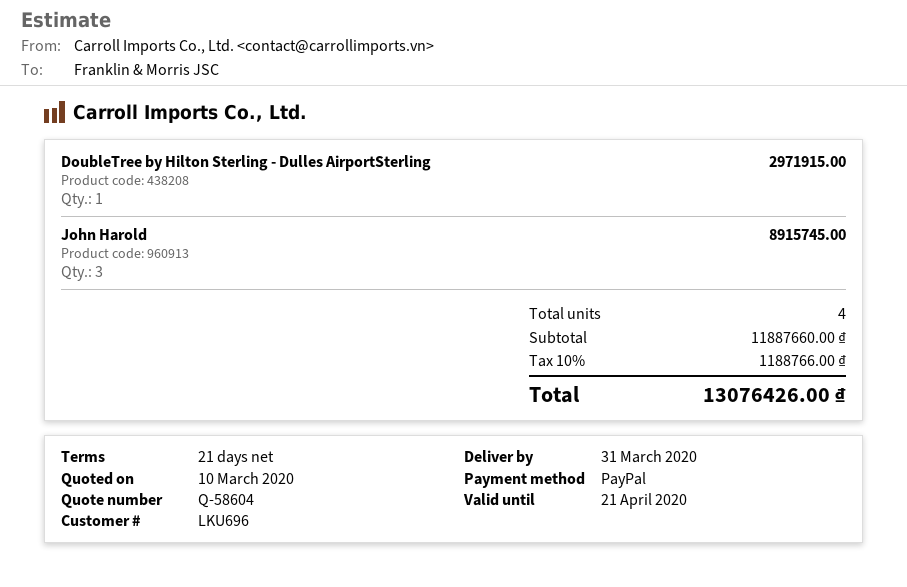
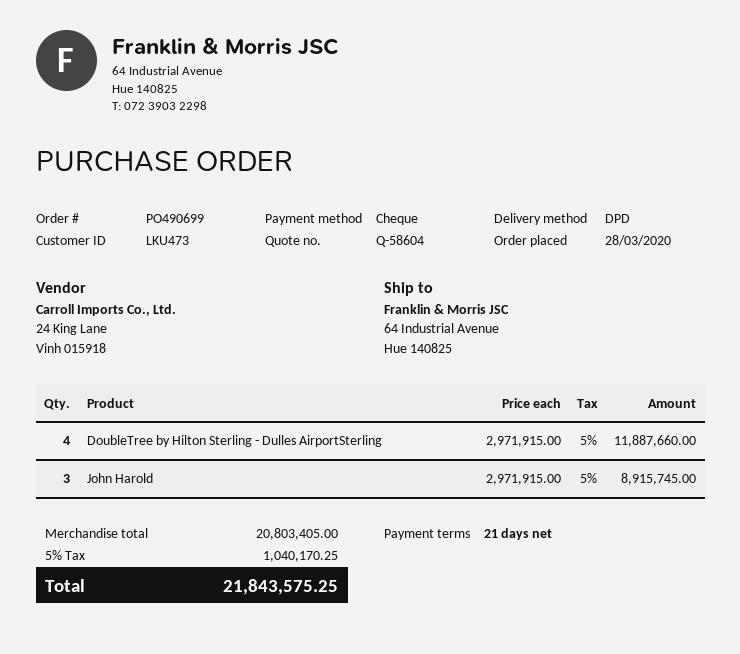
customer number: LKU696 -> LKU473
payment method: PayPal -> cheque
DoubleTree by Hilton Sterling - Dulles AirportSterling: 1 for 2971915.00 -> 4 for 11887660.00
subtotal: 11887660.00 -> 20803405.00
tax: 10% = 1188766.00 -> 5% = 1040170.25
total: 13076426.00 -> 21843575.25

